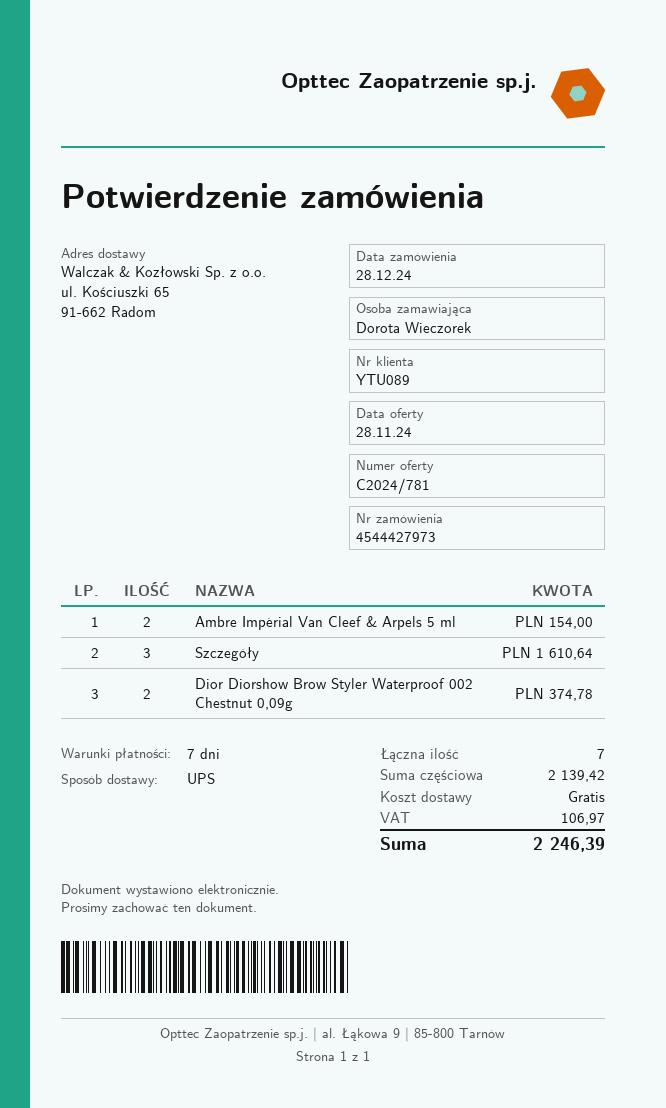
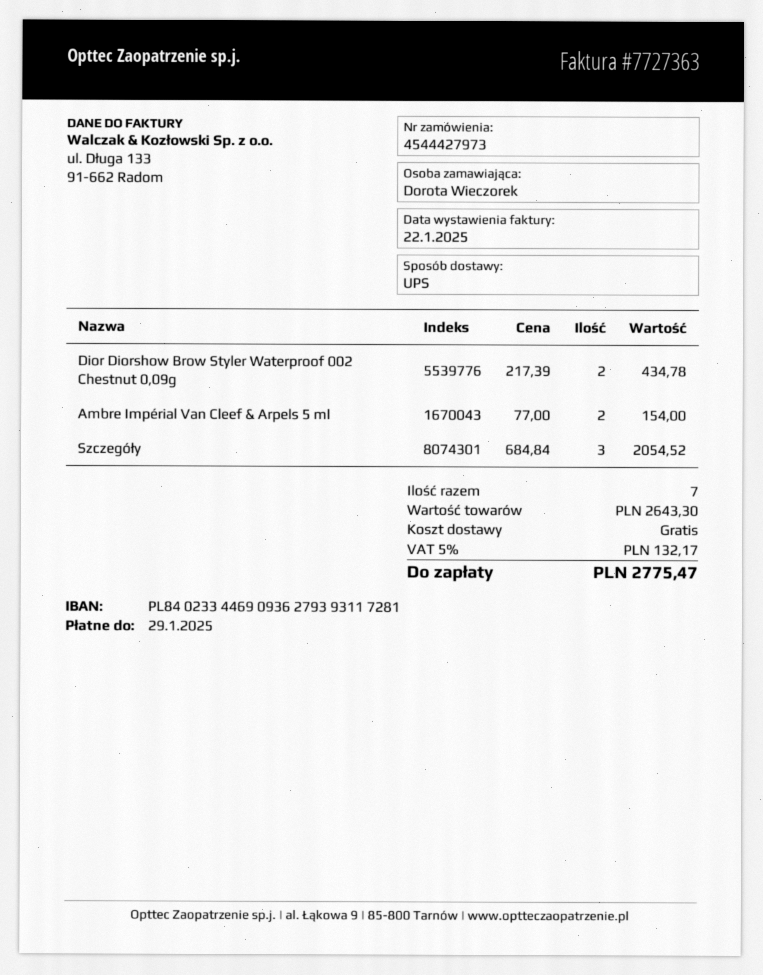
Szczegóły: 3 for 1610.64 -> 3 for 2054.52
Dior Diorshow Brow Styler Waterproof 002 Chestnut 0,09g: 2 for 374.78 -> 2 for 434.78
subtotal: 2139.42 -> 2643.30
tax: 106.97 -> 132.17
total: 2246.39 -> 2775.47

